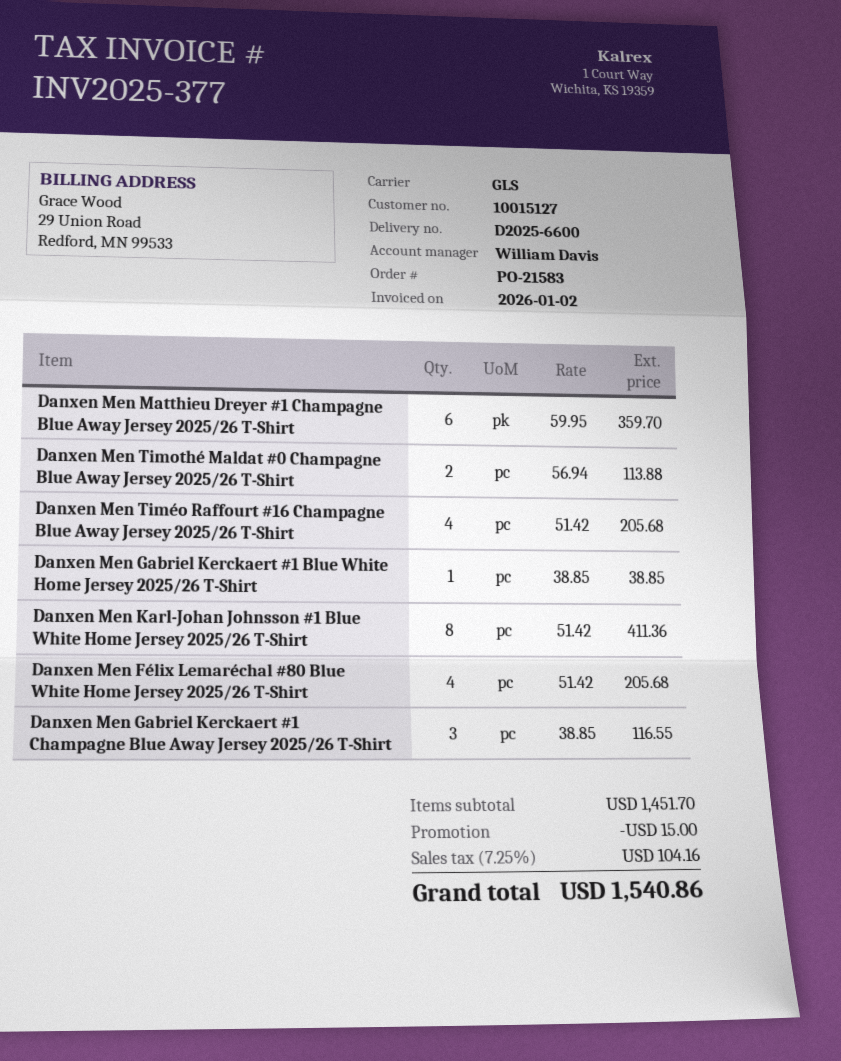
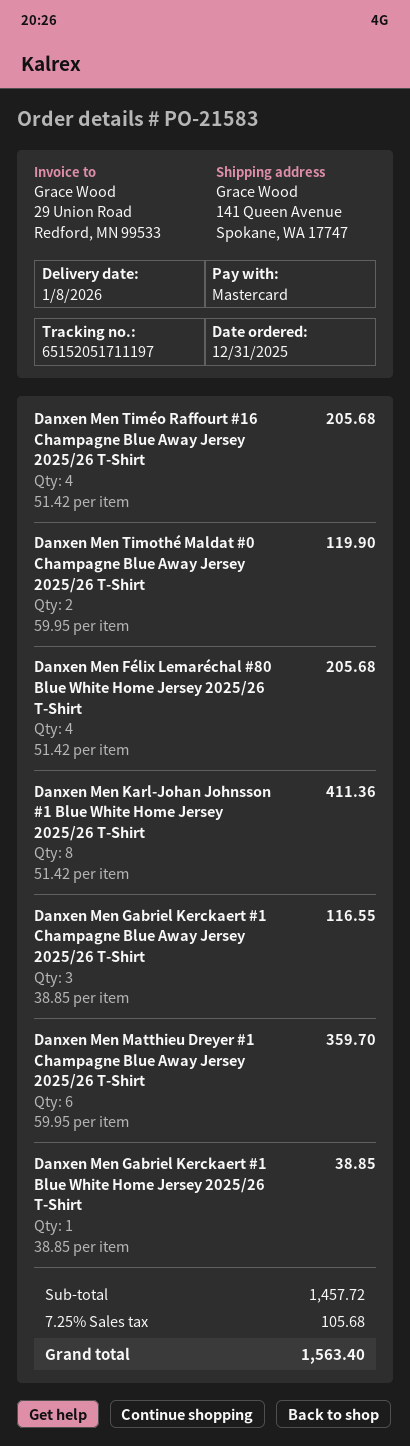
Danxen Men Timothé Maldat #0 Champagne Blue Away Jersey 2025/26 T-Shirt: 2 x 56.94 = 113.88 -> 2 x 59.95 = 119.90
subtotal: 1451.70 -> 1457.72
discount: 15.00 -> none
tax: 7.25% = 104.16 -> 7.25% = 105.68
total: 1540.86 -> 1563.40

